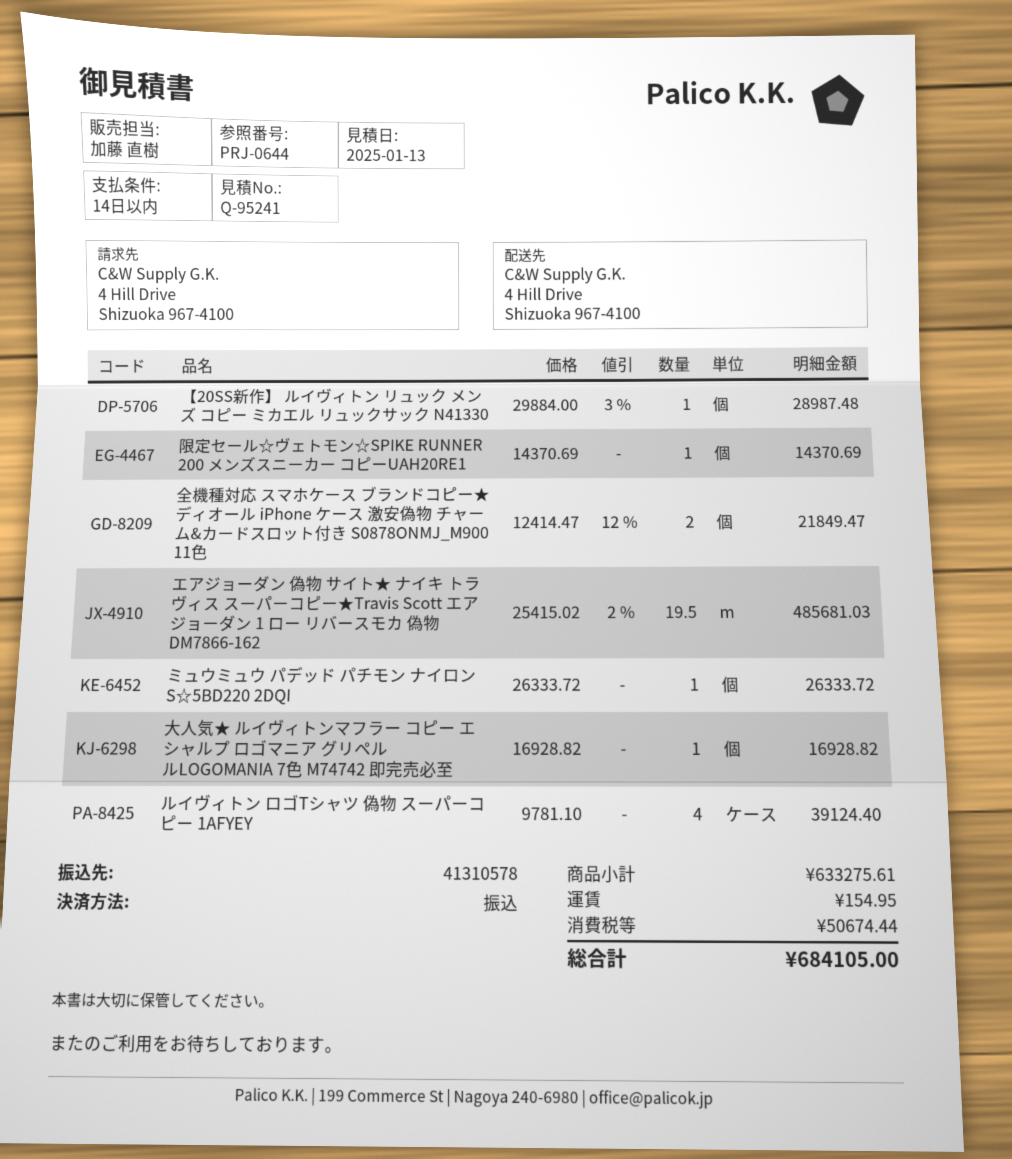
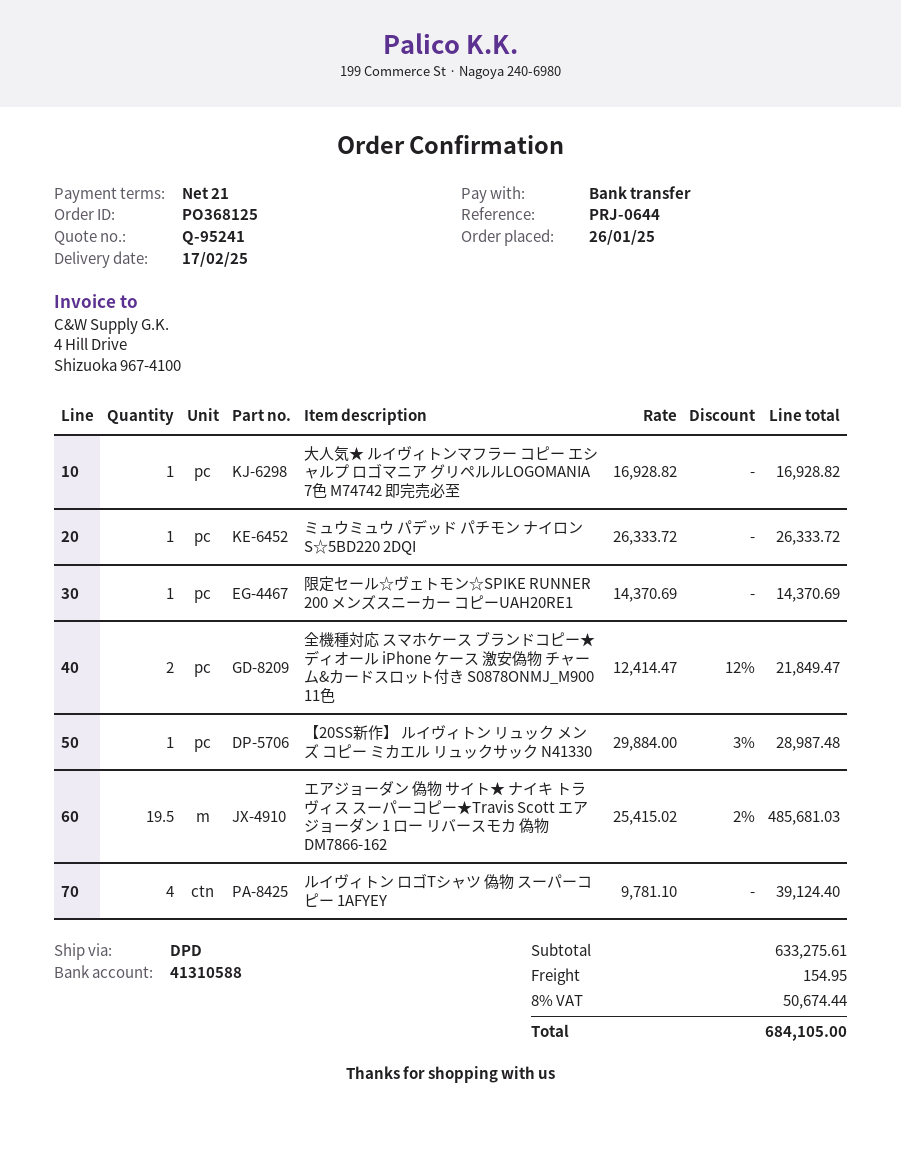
payment terms: 14 days -> 21 days
bank account: 41310578 -> 41310588

